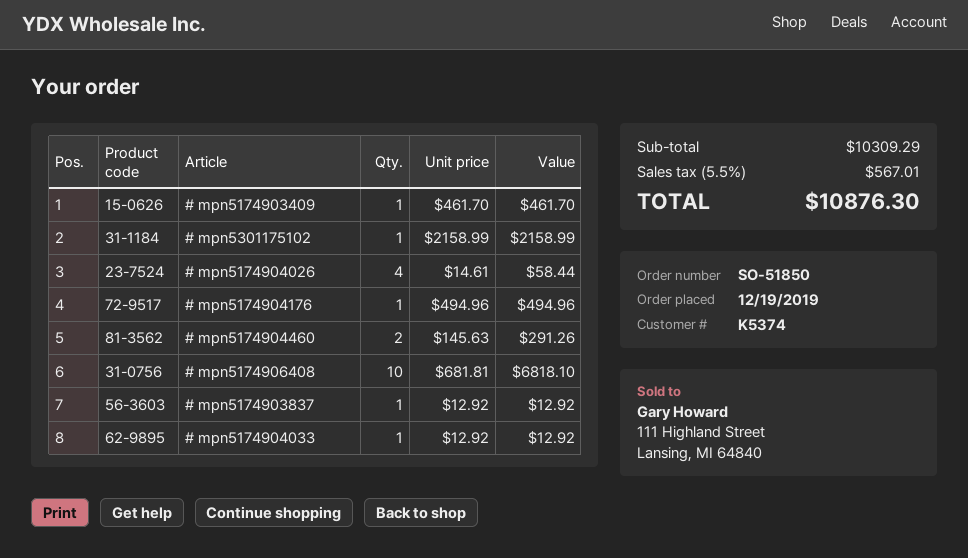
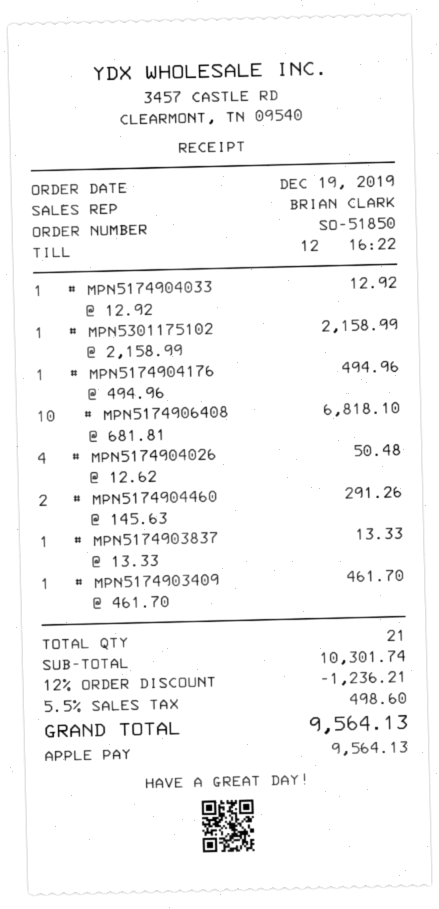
# mpn5174904026: 4 x 14.61 = 58.44 -> 4 x 12.62 = 50.48
# mpn5174903837: 1 x 12.92 = 12.92 -> 1 x 13.33 = 13.33
subtotal: 10309.29 -> 10301.74
discount: none -> 12% = 1236.21
tax: 5.5% = 567.01 -> 5.5% = 498.60
total: 10876.30 -> 9564.13

